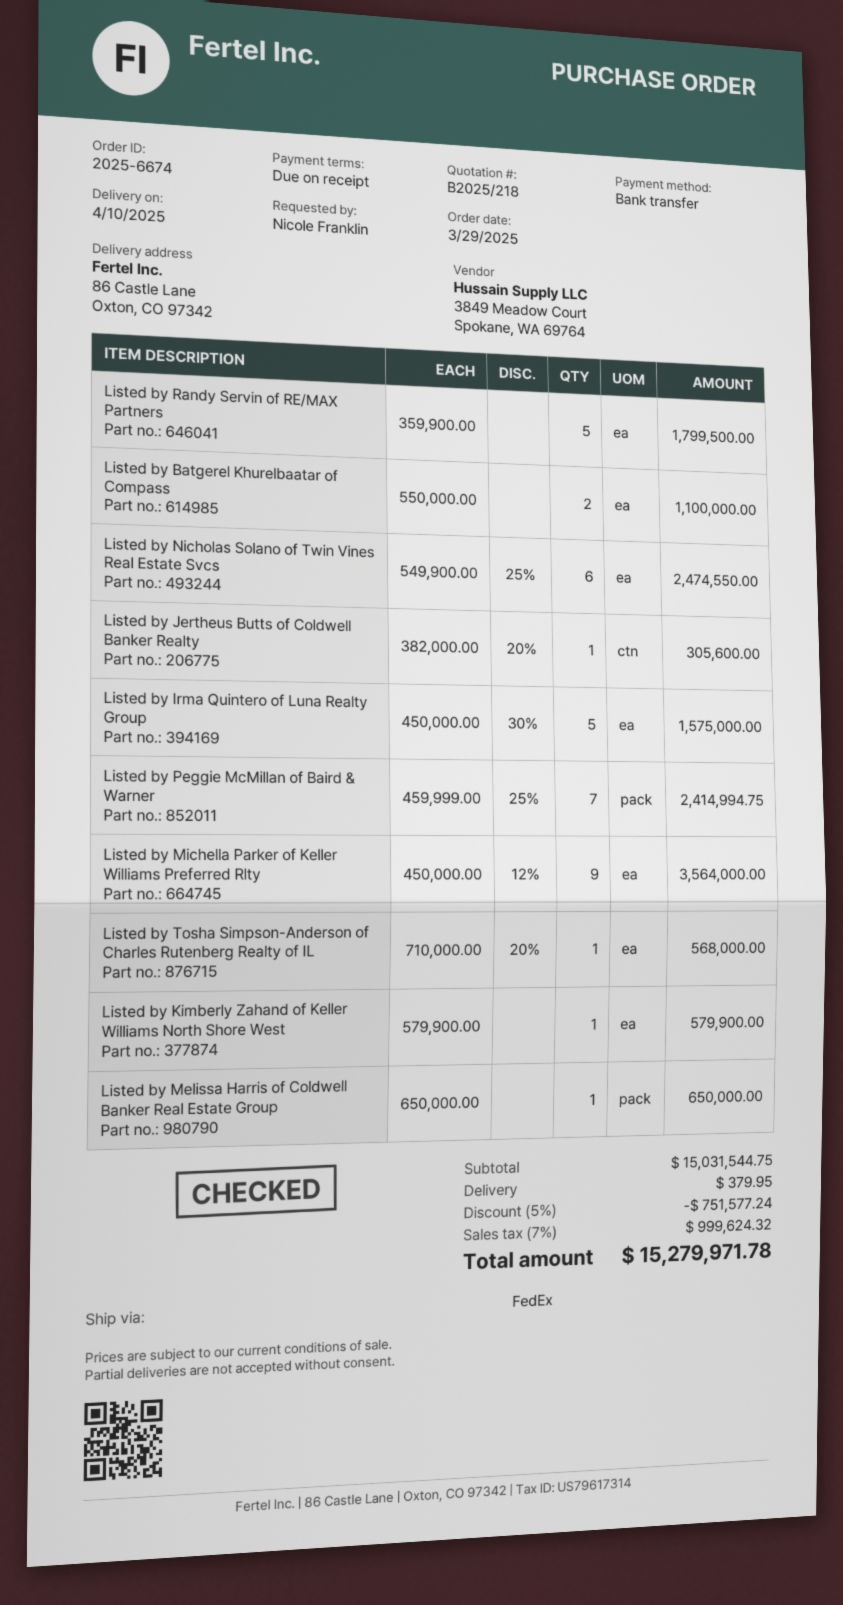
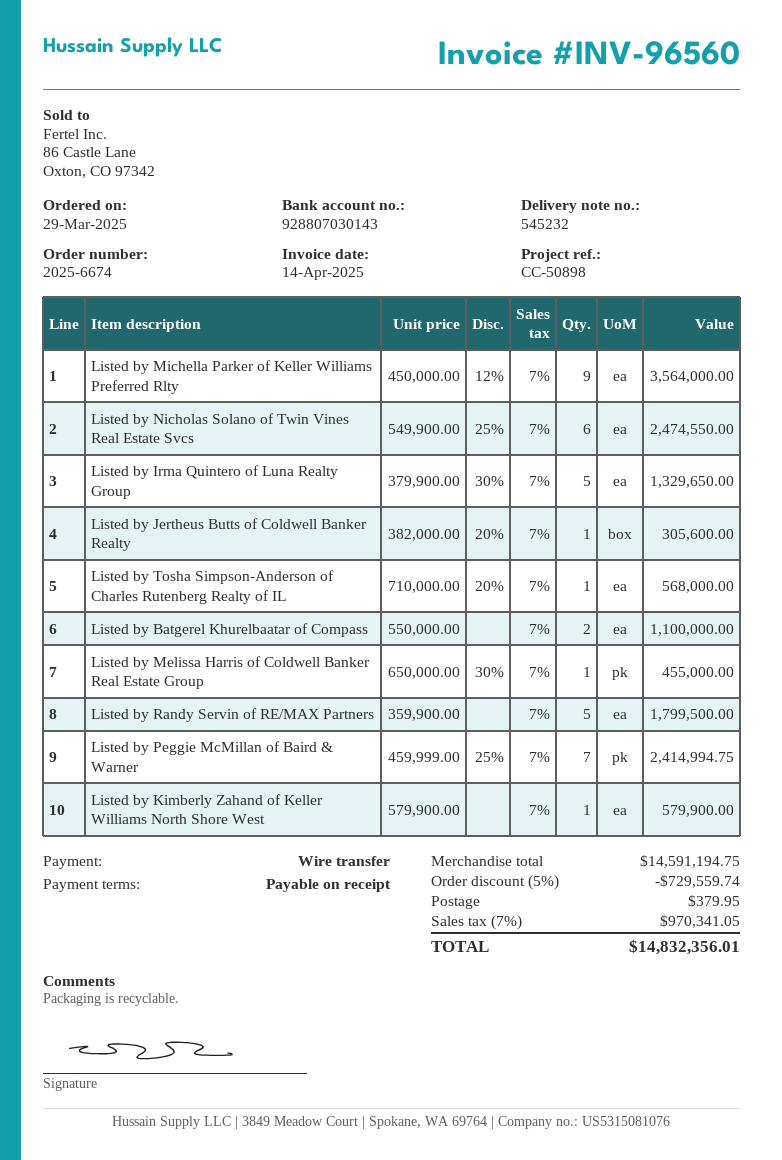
Listed by Irma Quintero of Luna Realty Group: 5 x 450000.00 - 30% = 1575000.00 -> 5 x 379900.00 - 30% = 1329650.00
Listed by Melissa Harris of Coldwell Banker Real Estate Group: 1 x 650000.00 = 650000.00 -> 1 x 650000.00 - 30% = 455000.00
subtotal: 15031544.75 -> 14591194.75
discount: 5% = 751577.24 -> 5% = 729559.74
tax: 7% = 999624.32 -> 7% = 970341.05
total: 15279971.78 -> 14832356.01

